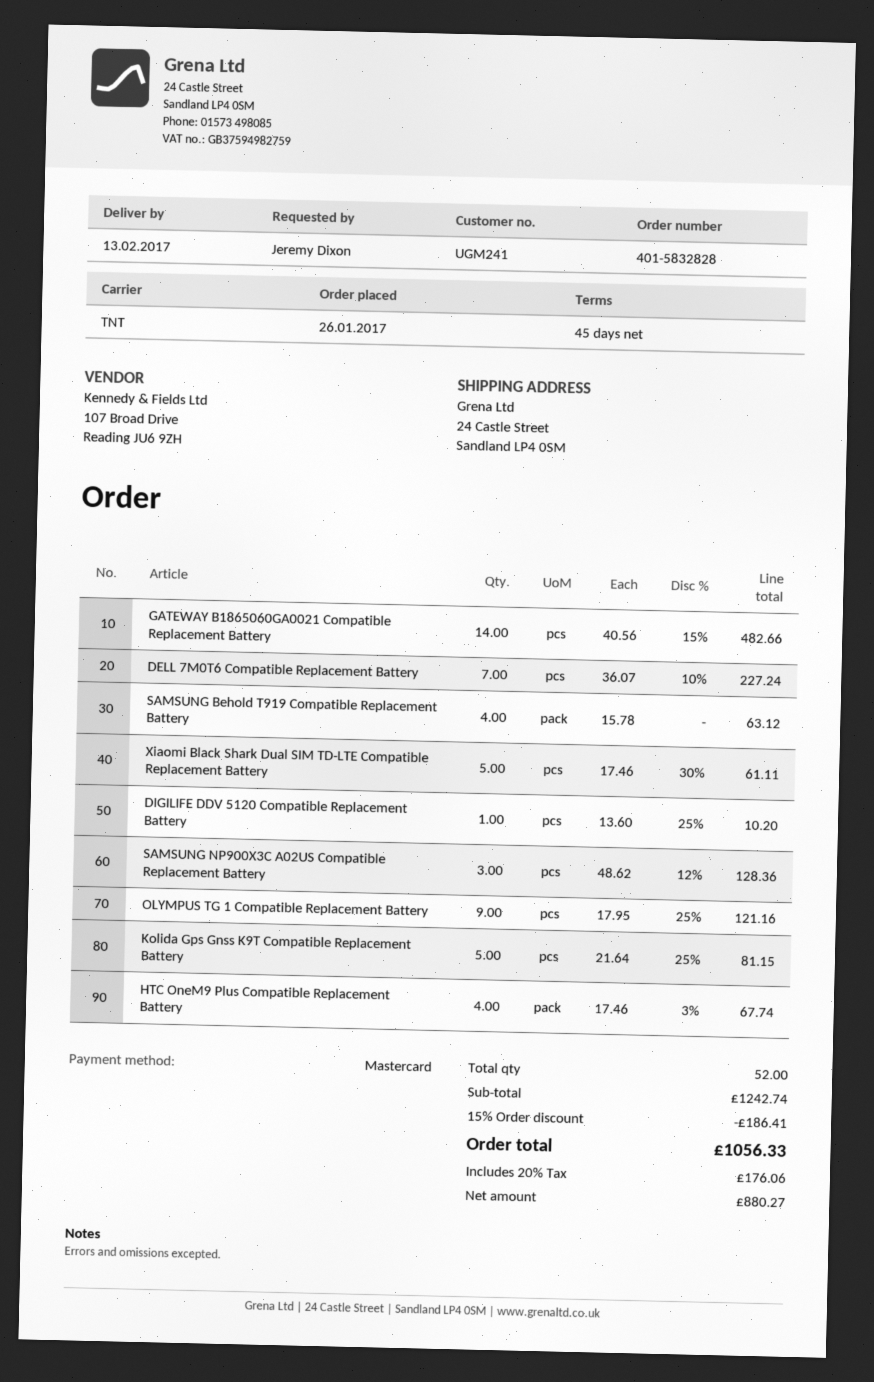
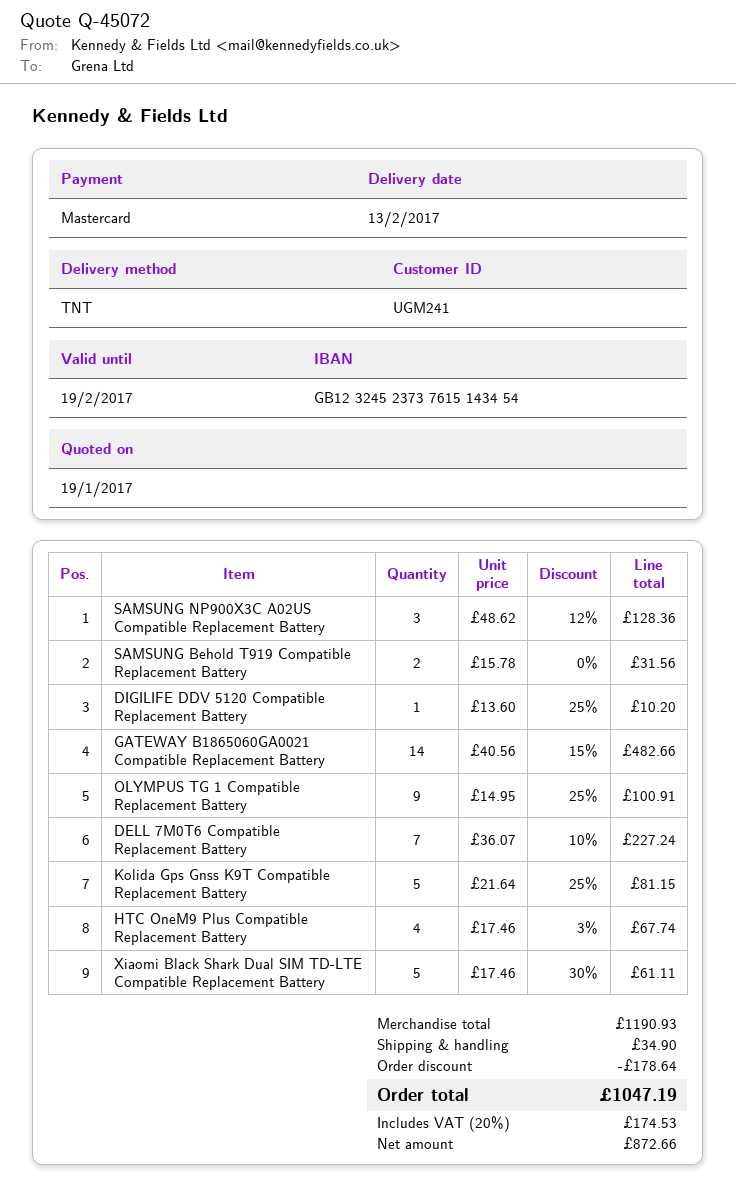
SAMSUNG Behold T919 Compatible Replacement Battery: 4 x 15.78 = 63.12 -> 2 x 15.78 = 31.56
OLYMPUS TG 1 Compatible Replacement Battery: 9 x 17.95 - 25% = 121.16 -> 9 x 14.95 - 25% = 100.91
subtotal: 1242.74 -> 1190.93
discount: 186.41 -> 178.64
shipping: none -> 34.90
net: 880.27 -> 872.66
tax: 20% = 176.06 -> 20% = 174.53
total: 1056.33 -> 1047.19

